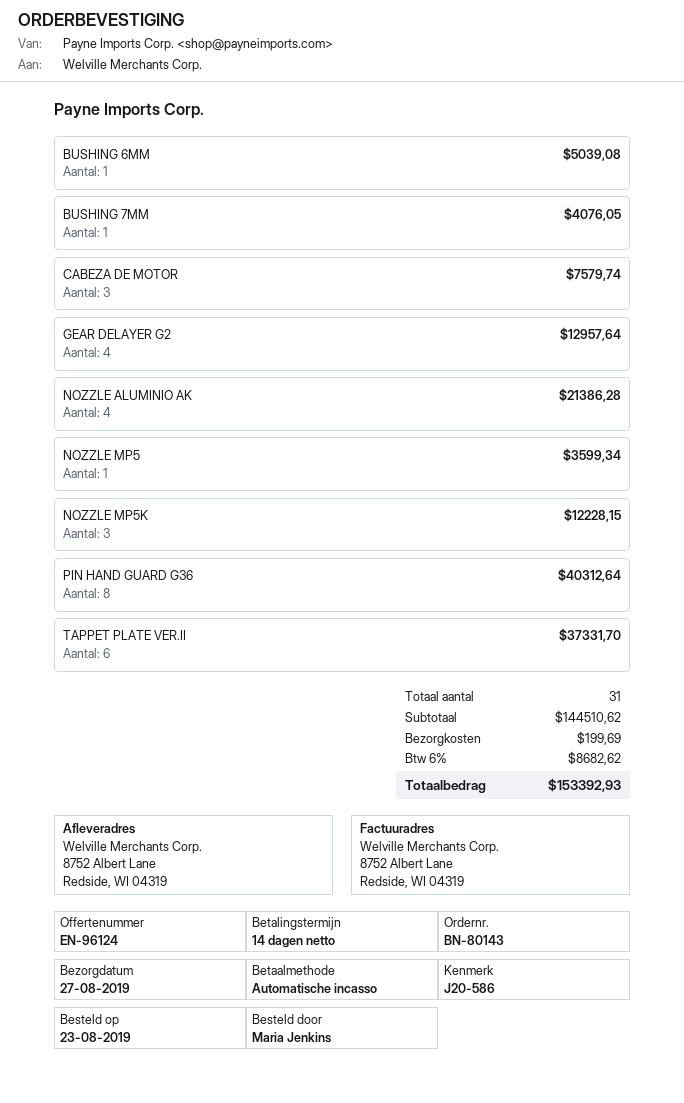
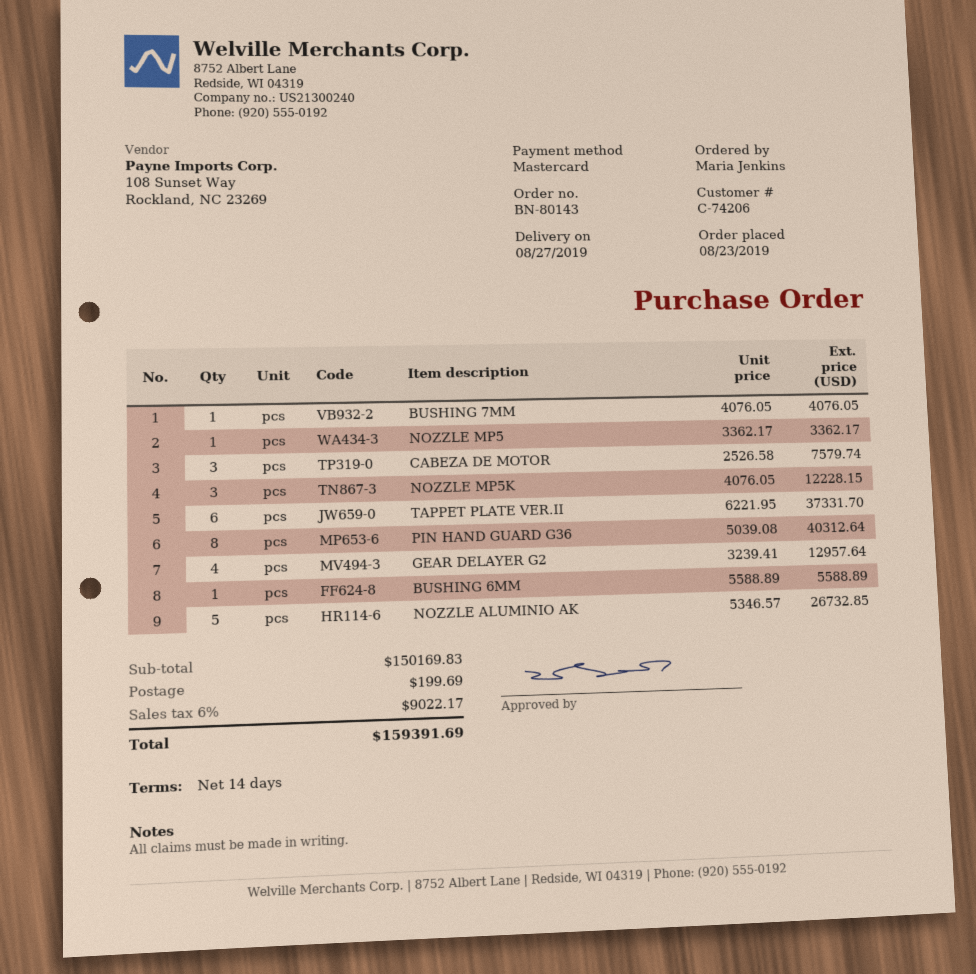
payment method: direct debit -> Mastercard
BUSHING 6MM: 1 for 5039.08 -> 1 for 5588.89
NOZZLE ALUMINIO AK: 4 for 21386.28 -> 5 for 26732.85
NOZZLE MP5: 1 for 3599.34 -> 1 for 3362.17
subtotal: 144510.62 -> 150169.83
tax: 6% = 8682.62 -> 6% = 9022.17
total: 153392.93 -> 159391.69

